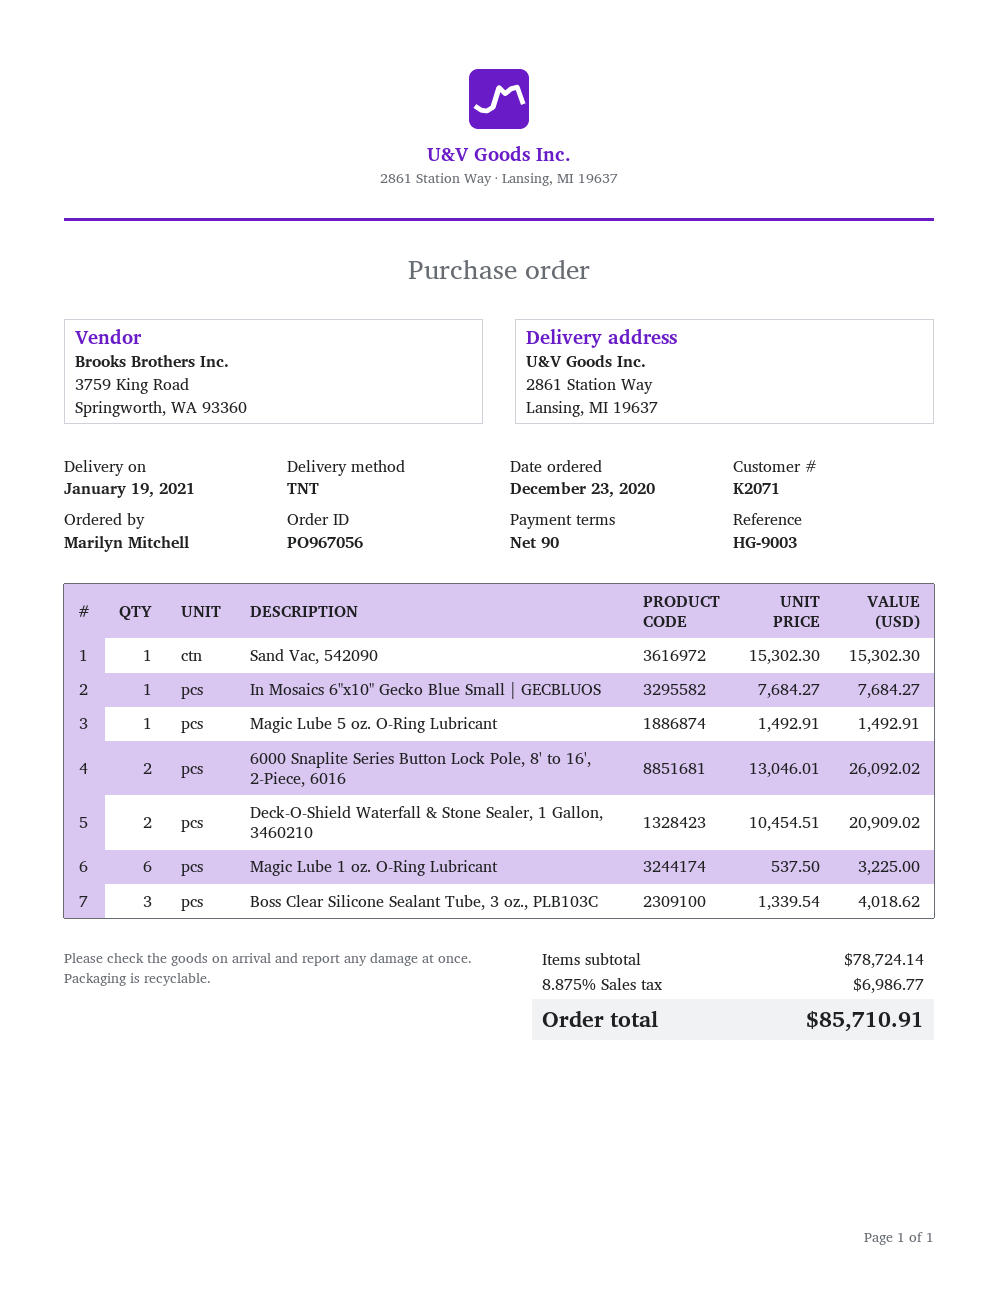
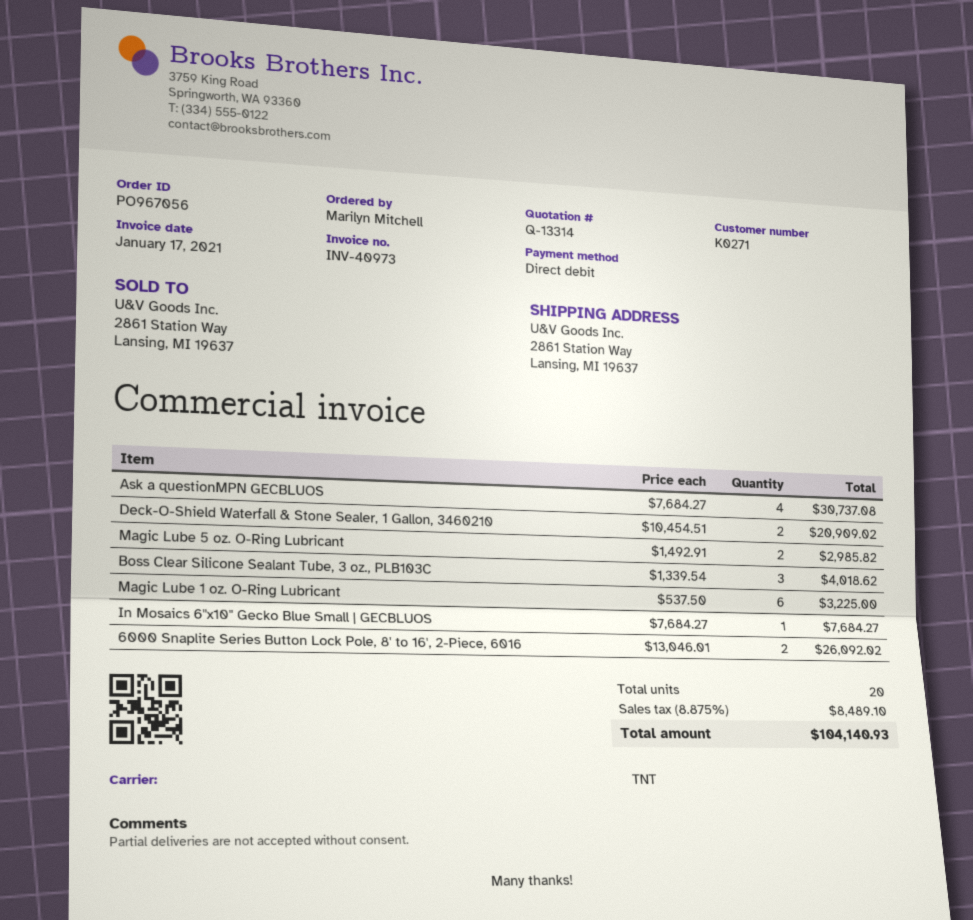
customer number: K2071 -> K0271
Sand Vac, 542090: 1 x 15302.30 = 15302.30 -> none
Magic Lube 5 oz. O-Ring Lubricant: 1 x 1492.91 = 1492.91 -> 2 x 1492.91 = 2985.82
Ask a questionMPN GECBLUOS: none -> 4 x 7684.27 = 30737.08
tax: 8.875% = 6986.77 -> 8.875% = 8489.10
total: 85710.91 -> 104140.93

